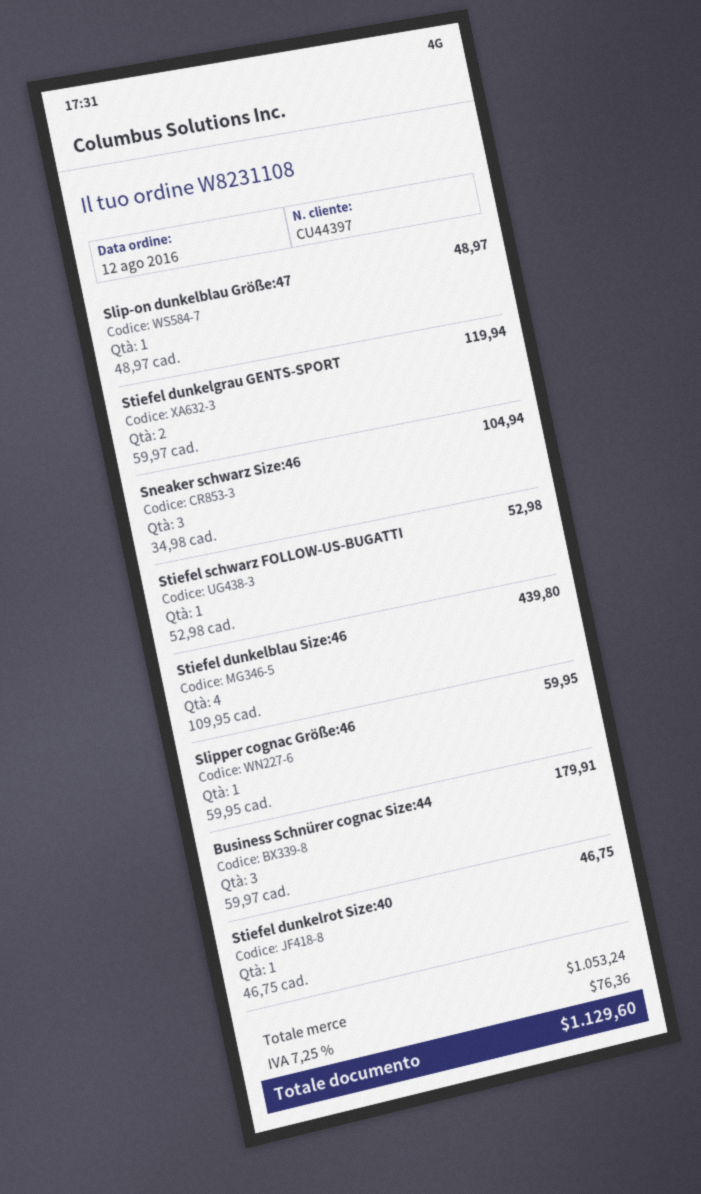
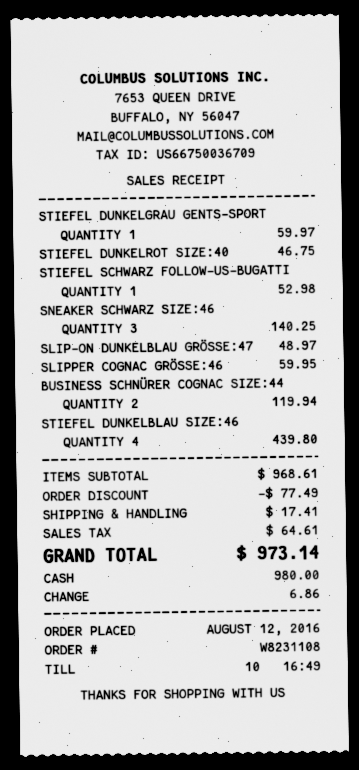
Stiefel dunkelgrau GENTS-SPORT: 2 for 119.94 -> 1 for 59.97
Sneaker schwarz Size:46: 3 for 104.94 -> 3 for 140.25
Business Schnürer cognac Size:44: 3 for 179.91 -> 2 for 119.94
subtotal: 1053.24 -> 968.61
discount: none -> 77.49
shipping: none -> 17.41
tax: 76.36 -> 64.61
total: 1129.60 -> 973.14

